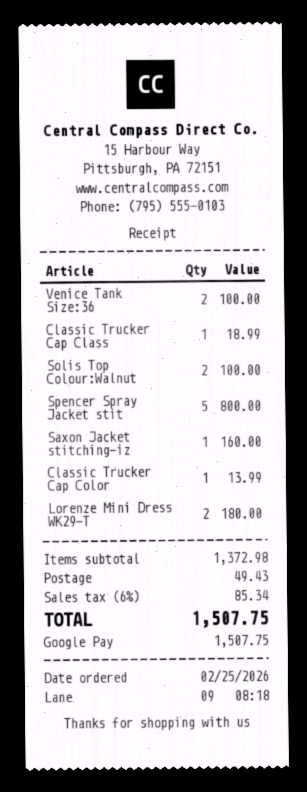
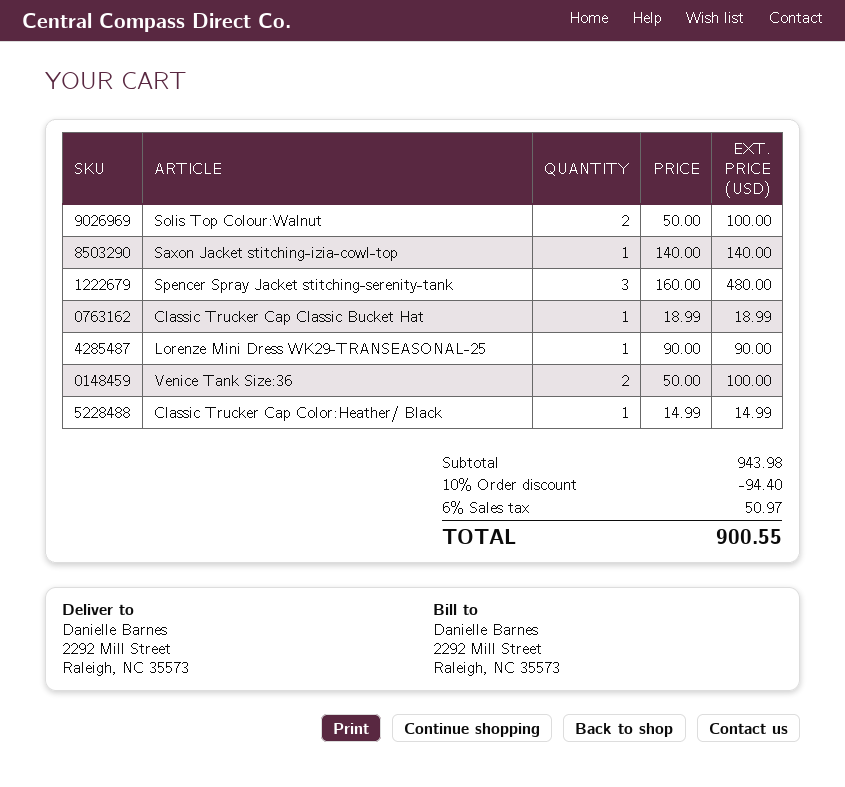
Spencer Spray Jacket stit: 5 for 800.00 -> 3 for 480.00
Saxon Jacket stitching-iz: 1 for 160.00 -> 1 for 140.00
Classic Trucker Cap Color: 1 for 13.99 -> 1 for 14.99
Lorenze Mini Dress WK29-T: 2 for 180.00 -> 1 for 90.00
subtotal: 1372.98 -> 943.98
discount: none -> 10% = 94.40
shipping: 49.43 -> none
tax: 6% = 85.34 -> 6% = 50.97
total: 1507.75 -> 900.55

